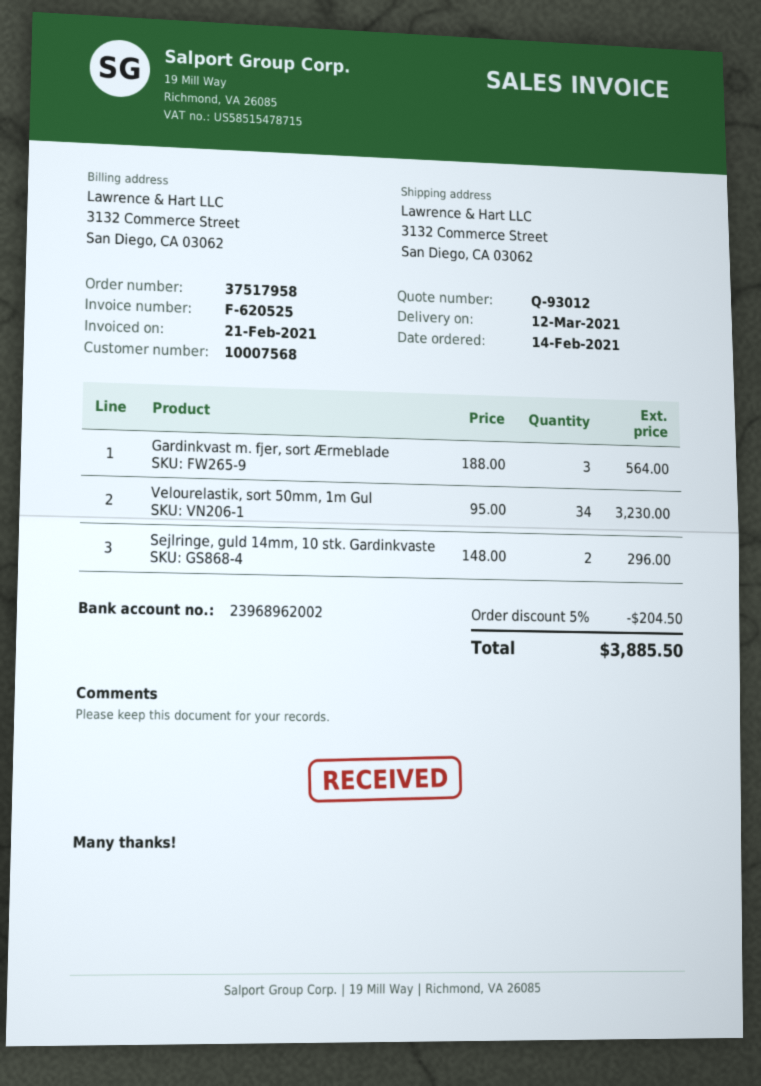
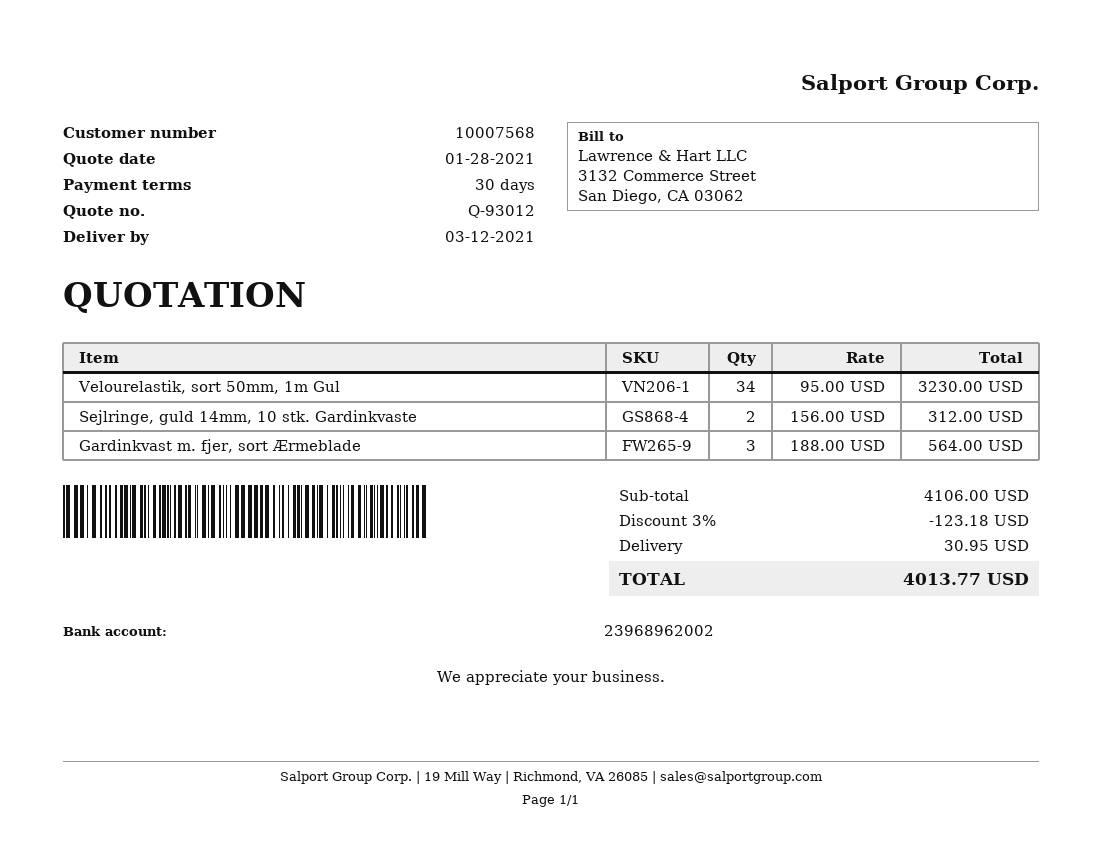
Sejlringe, guld 14mm, 10 stk. Gardinkvaste: 2 x 148.00 = 296.00 -> 2 x 156.00 = 312.00
discount: 5% = 204.50 -> 3% = 123.18
shipping: none -> 30.95
total: 3885.50 -> 4013.77

